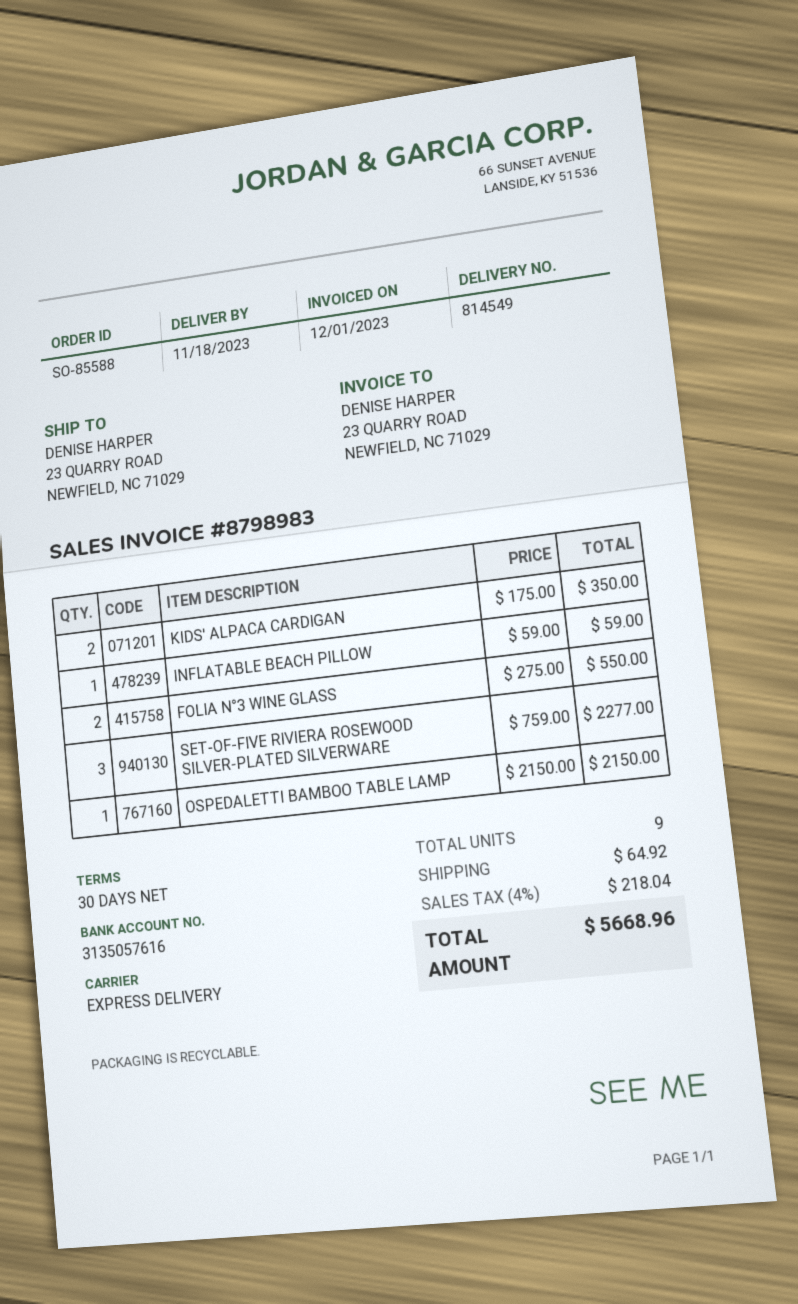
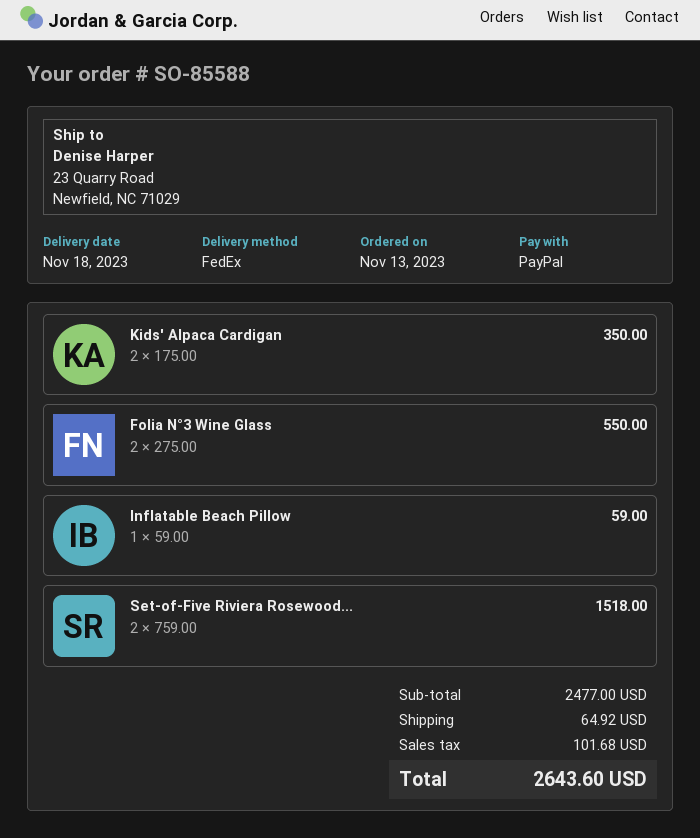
shipping method: express -> FedEx
SET-OF-FIVE RIVIERA ROSEWOOD SILVER-PLATED SILVERWARE: 3 x 759.00 = 2277.00 -> 2 x 759.00 = 1518.00
OSPEDALETTI BAMBOO TABLE LAMP: 1 x 2150.00 = 2150.00 -> none
tax: 218.04 -> 101.68
total: 5668.96 -> 2643.60

